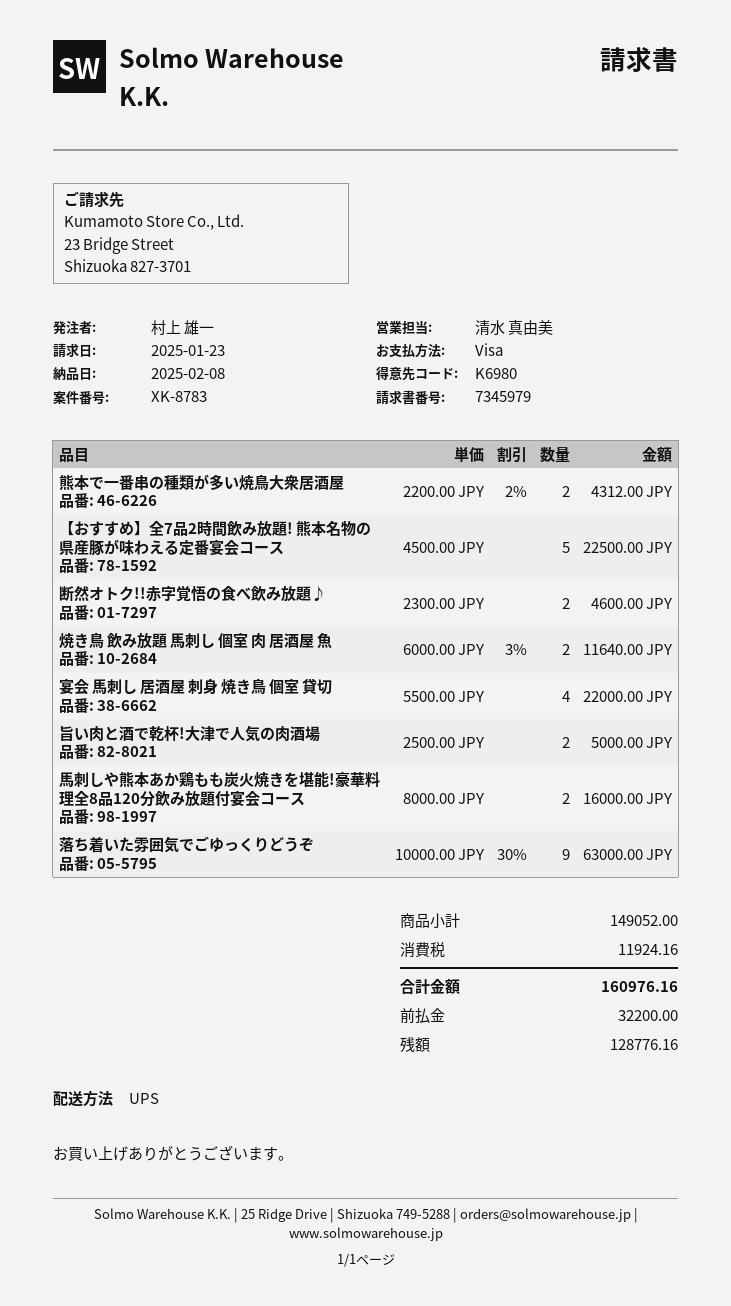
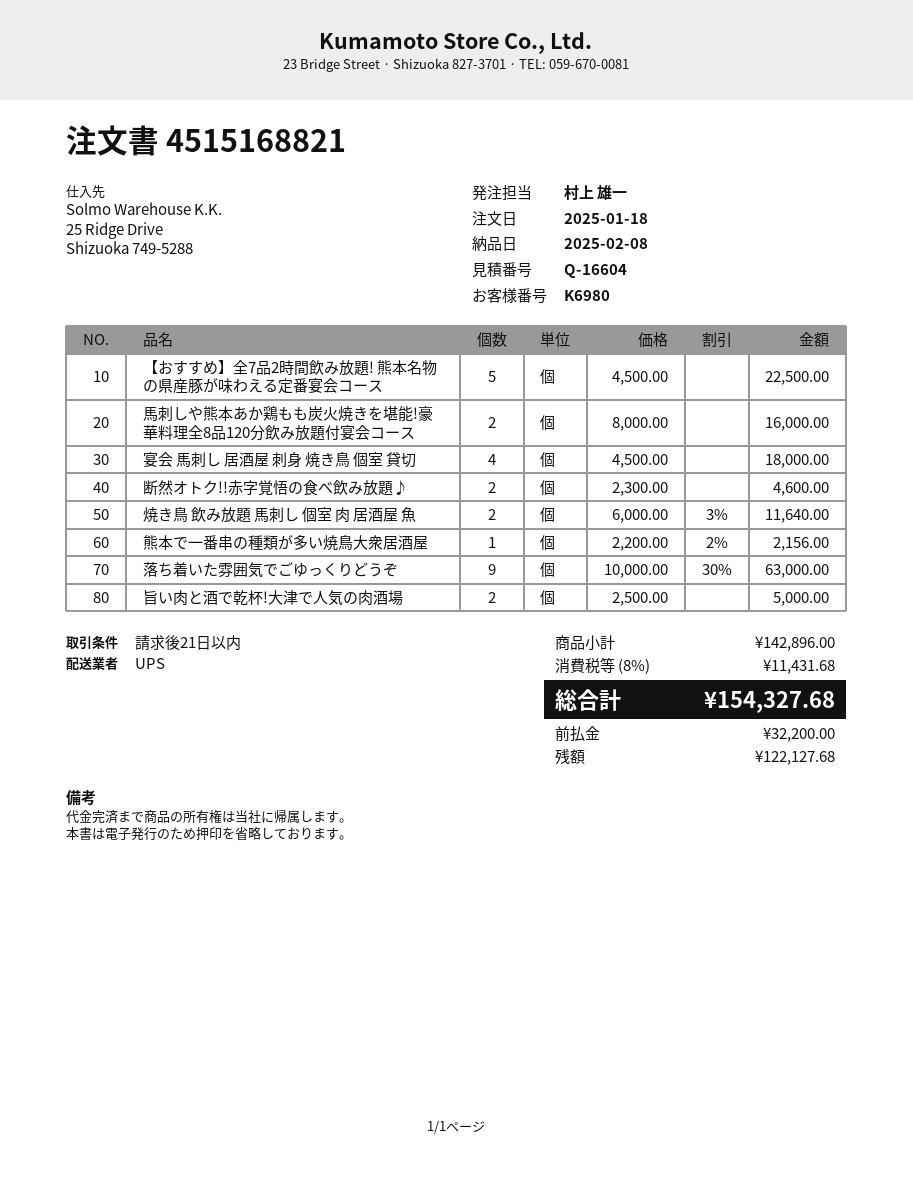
熊本で一番串の種類が多い焼鳥大衆居酒屋: 2 x 2200.00 - 2% = 4312.00 -> 1 x 2200.00 - 2% = 2156.00
宴会 馬刺し 居酒屋 刺身 焼き鳥 個室 貸切: 4 x 5500.00 = 22000.00 -> 4 x 4500.00 = 18000.00
subtotal: 149052.00 -> 142896.00
tax: 11924.16 -> 11431.68
total: 160976.16 -> 154327.68
balance: 128776.16 -> 122127.68

